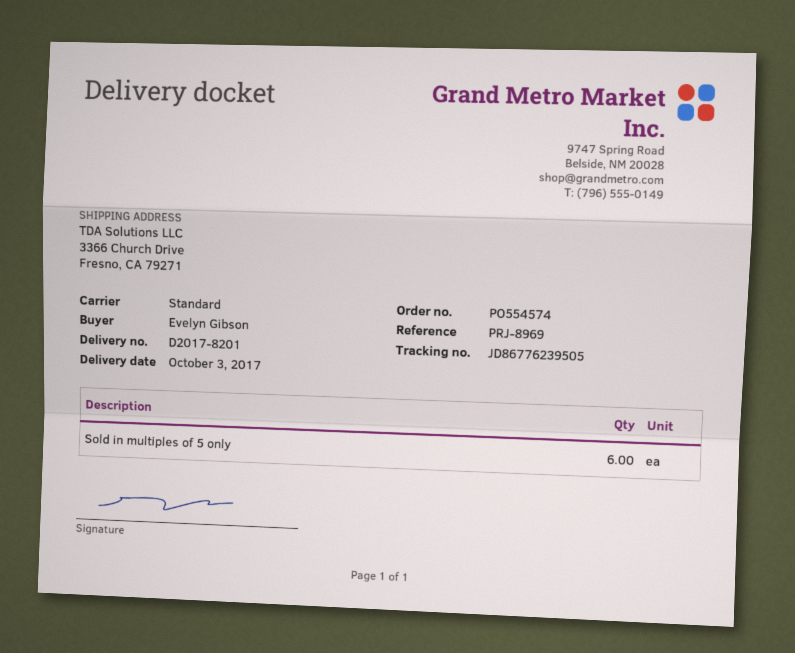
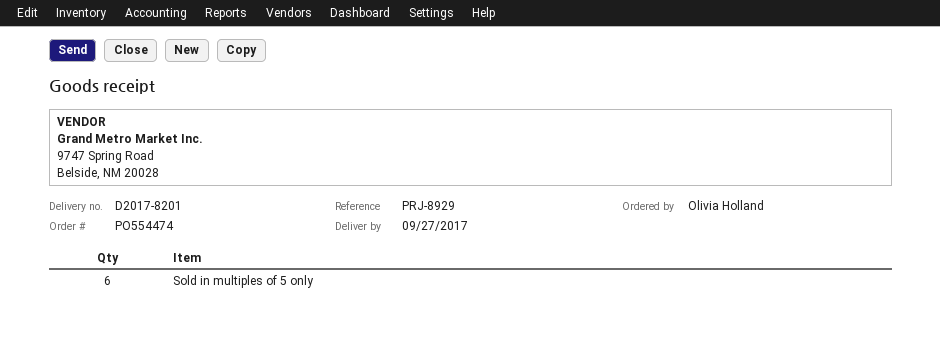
order number: PO554574 -> PO554474
delivery date: 2017-10-03 -> 2017-09-27
reference: PRJ-8969 -> PRJ-8929
ordered by: Evelyn Gibson -> Olivia Holland

